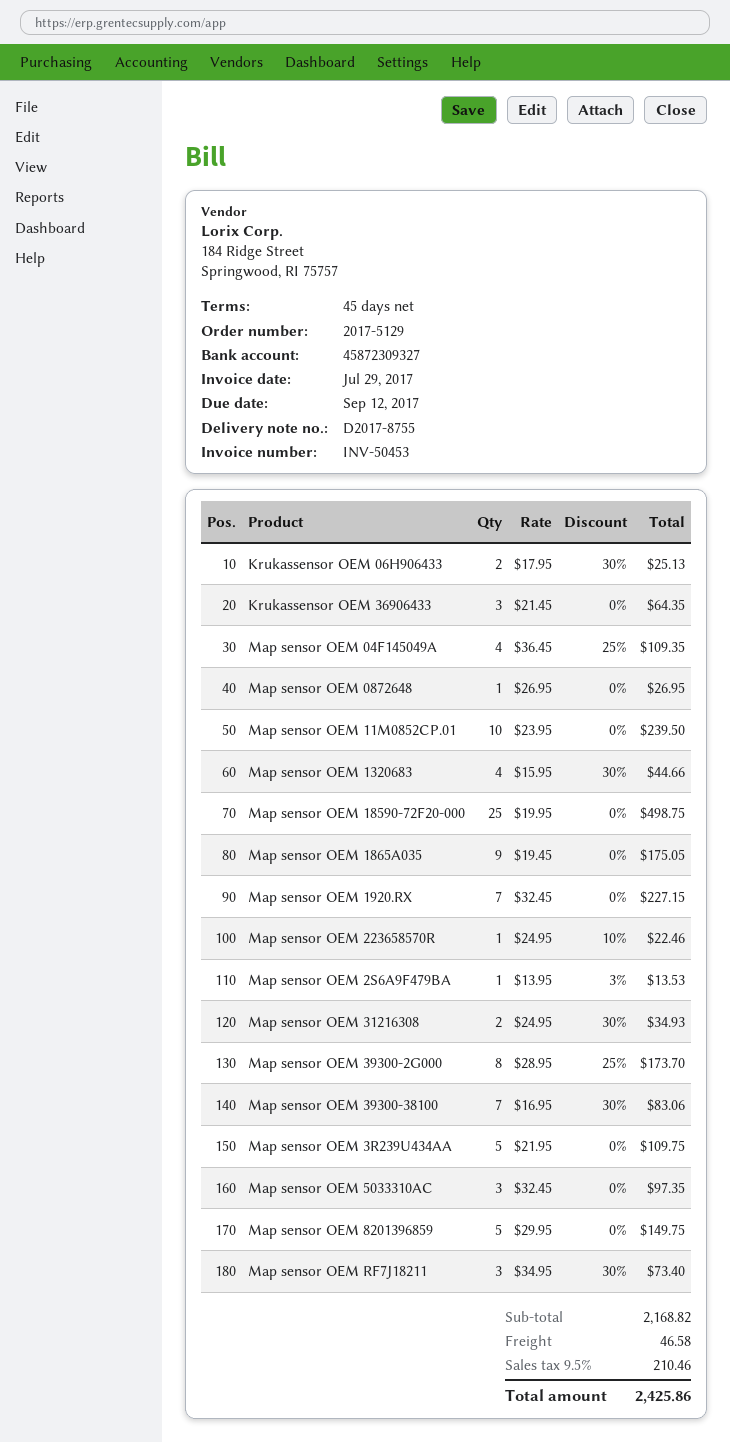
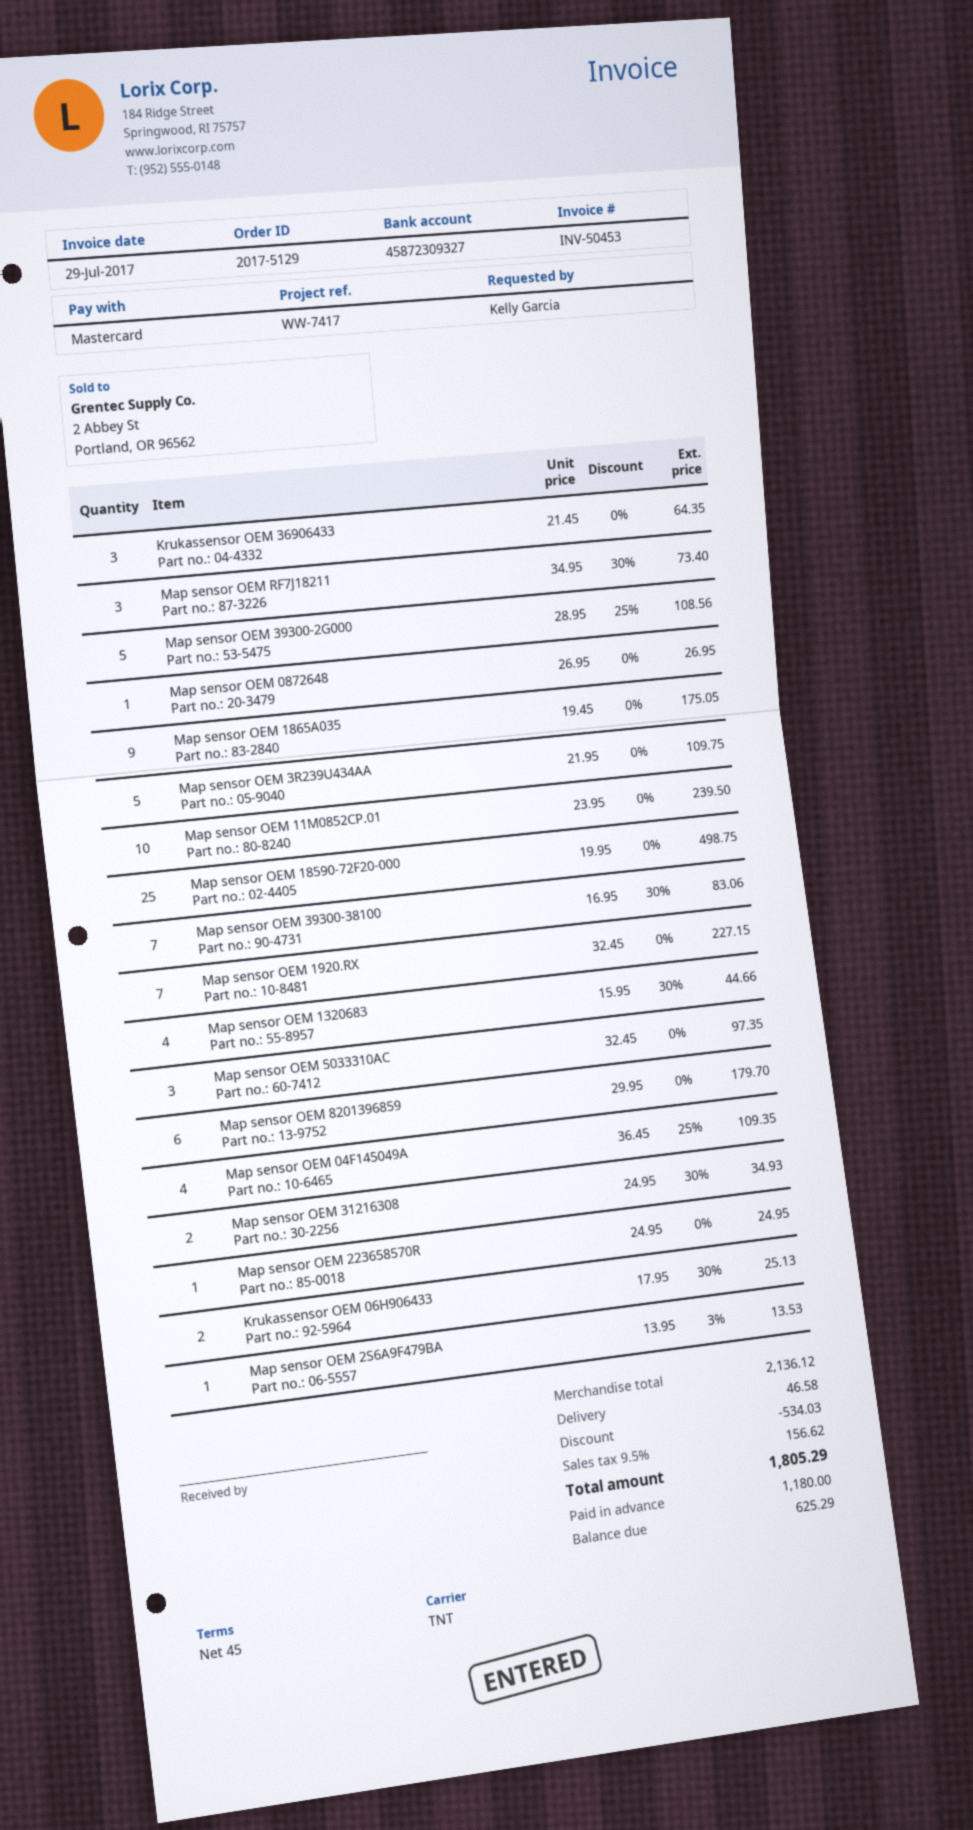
Map sensor OEM 223658570R: 1 x 24.95 - 10% = 22.46 -> 1 x 24.95 = 24.95
Map sensor OEM 39300-2G000: 8 x 28.95 - 25% = 173.70 -> 5 x 28.95 - 25% = 108.56
Map sensor OEM 8201396859: 5 x 29.95 = 149.75 -> 6 x 29.95 = 179.70
subtotal: 2168.82 -> 2136.12
discount: none -> 534.03
tax: 9.5% = 210.46 -> 9.5% = 156.62
total: 2425.86 -> 1805.29

